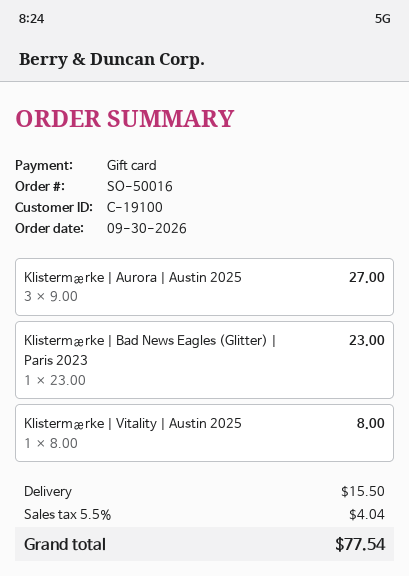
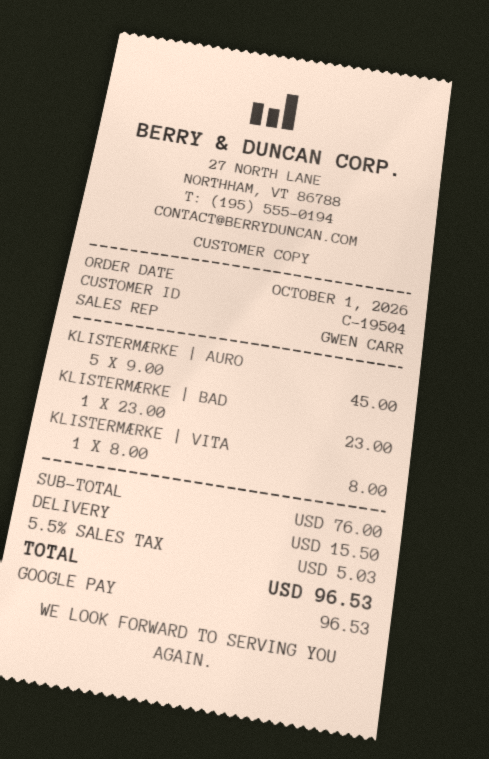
order date: 2026-09-30 -> 2026-10-01
customer number: C-19100 -> C-19504
payment method: gift card -> Google Pay
Klistermærke | Aurora | Austin 2025: 3 x 9.00 = 27.00 -> 5 x 9.00 = 45.00
tax: 5.5% = 4.04 -> 5.5% = 5.03
total: 77.54 -> 96.53

